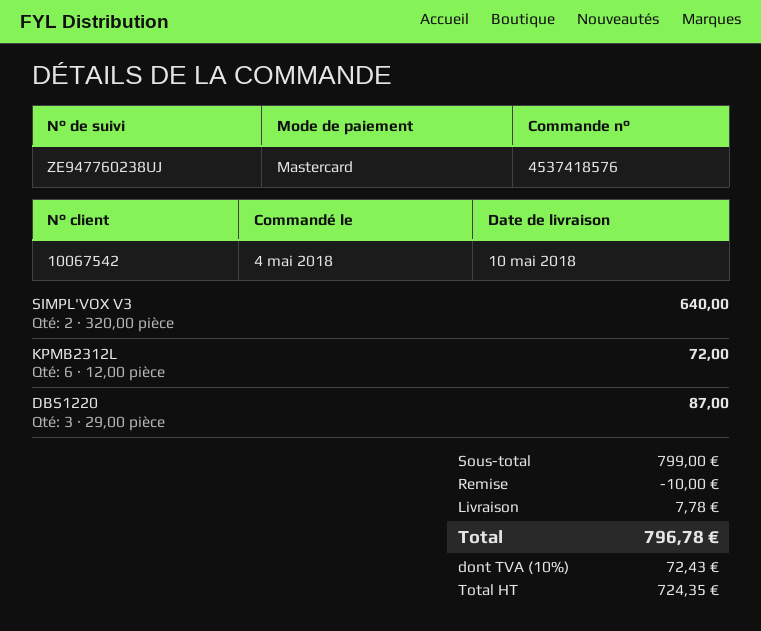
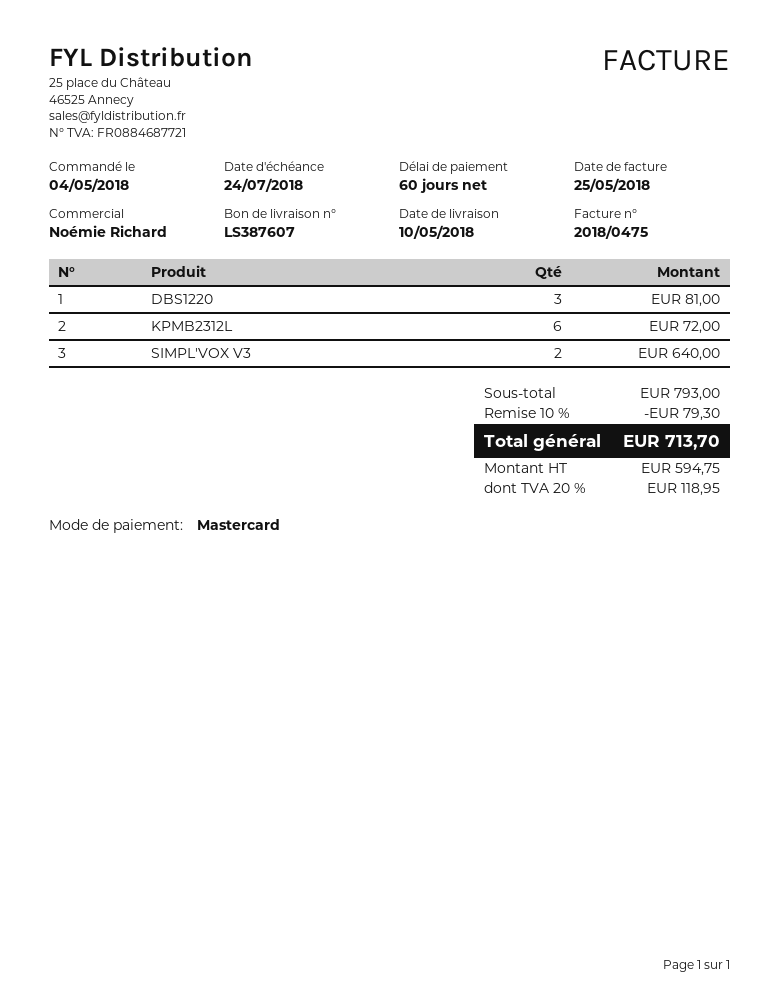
DBS1220: 3 for 87.00 -> 3 for 81.00
subtotal: 799.00 -> 793.00
discount: 10.00 -> 79.30
shipping: 7.78 -> none
net: 724.35 -> 594.75
tax: 10% = 72.43 -> 20% = 118.95
total: 796.78 -> 713.70

